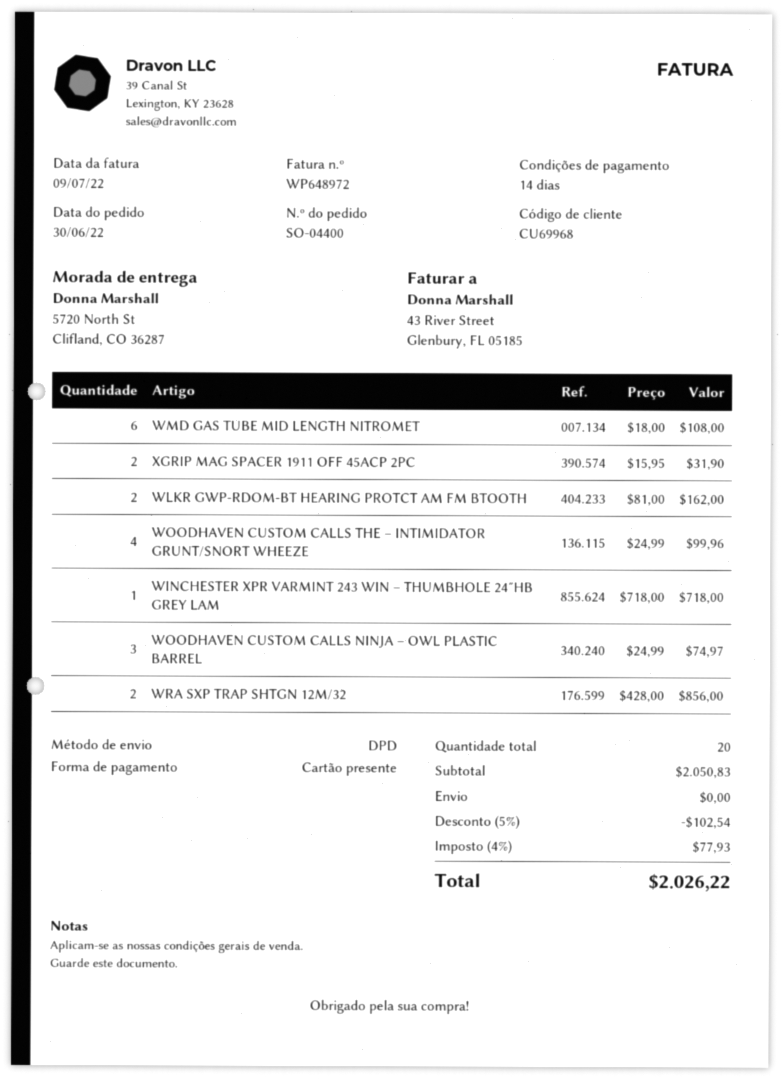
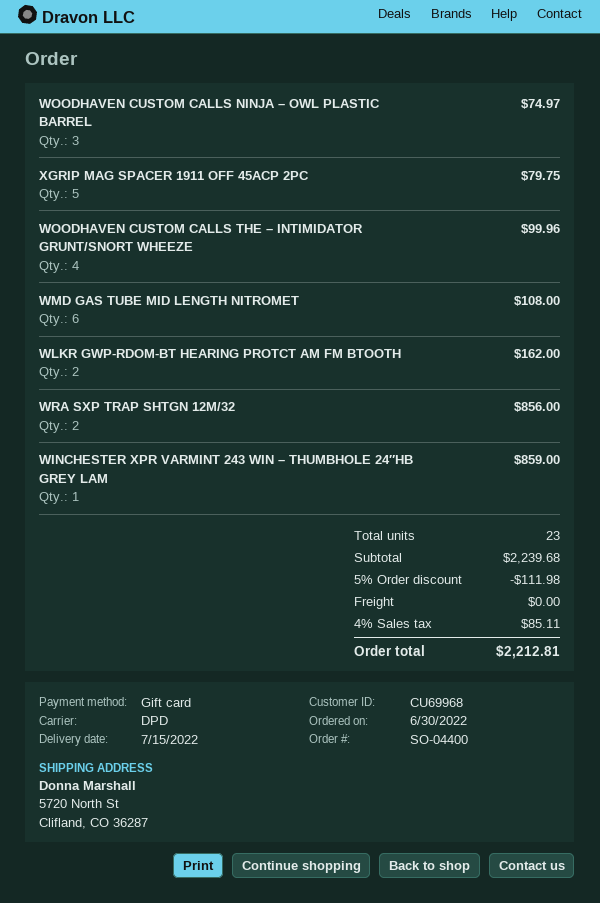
XGRIP MAG SPACER 1911 OFF 45ACP 2PC: 2 for 31.90 -> 5 for 79.75
WINCHESTER XPR VARMINT 243 WIN – THUMBHOLE 24″HB GREY LAM: 1 for 718.00 -> 1 for 859.00
total quantity: 20 -> 23
subtotal: 2050.83 -> 2239.68
discount: 5% = 102.54 -> 5% = 111.98
tax: 4% = 77.93 -> 4% = 85.11
total: 2026.22 -> 2212.81

